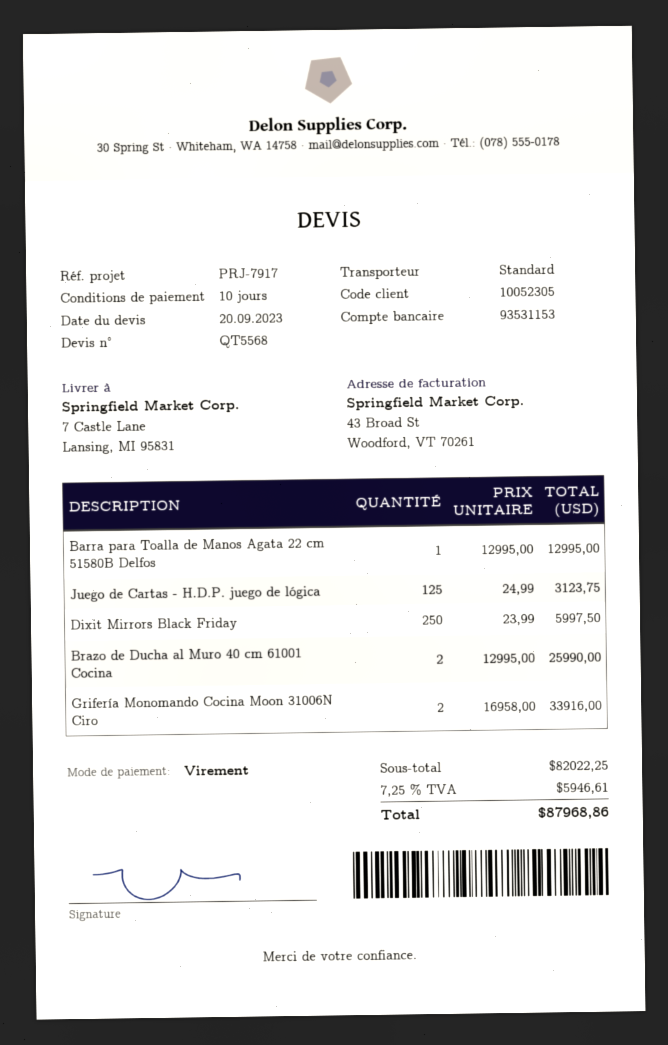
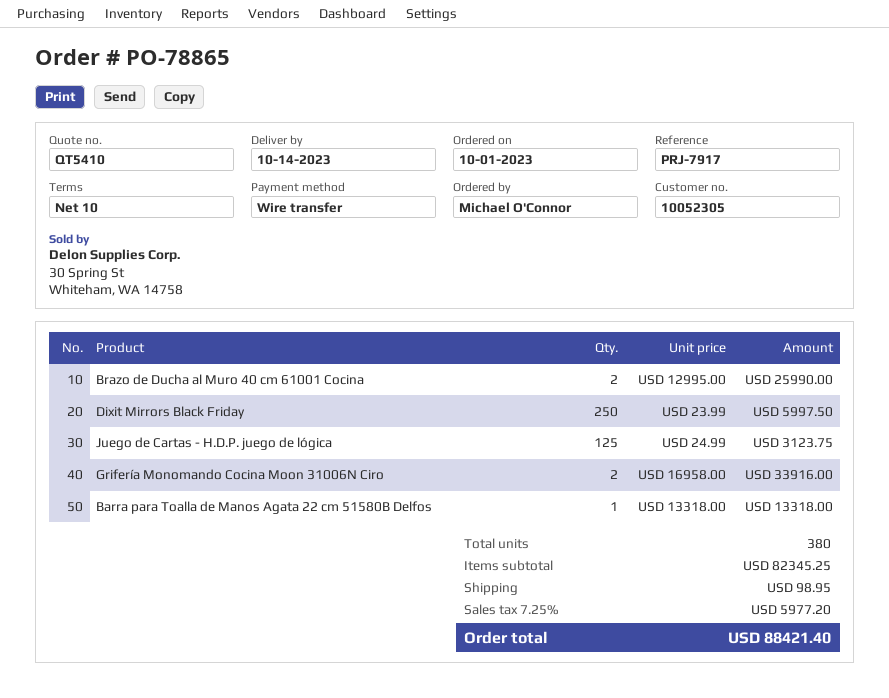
quote number: QT5568 -> QT5410
Barra para Toalla de Manos Agata 22 cm 51580B Delfos: 1 x 12995.00 = 12995.00 -> 1 x 13318.00 = 13318.00
subtotal: 82022.25 -> 82345.25
shipping: none -> 98.95
tax: 7.25% = 5946.61 -> 7.25% = 5977.20
total: 87968.86 -> 88421.40

